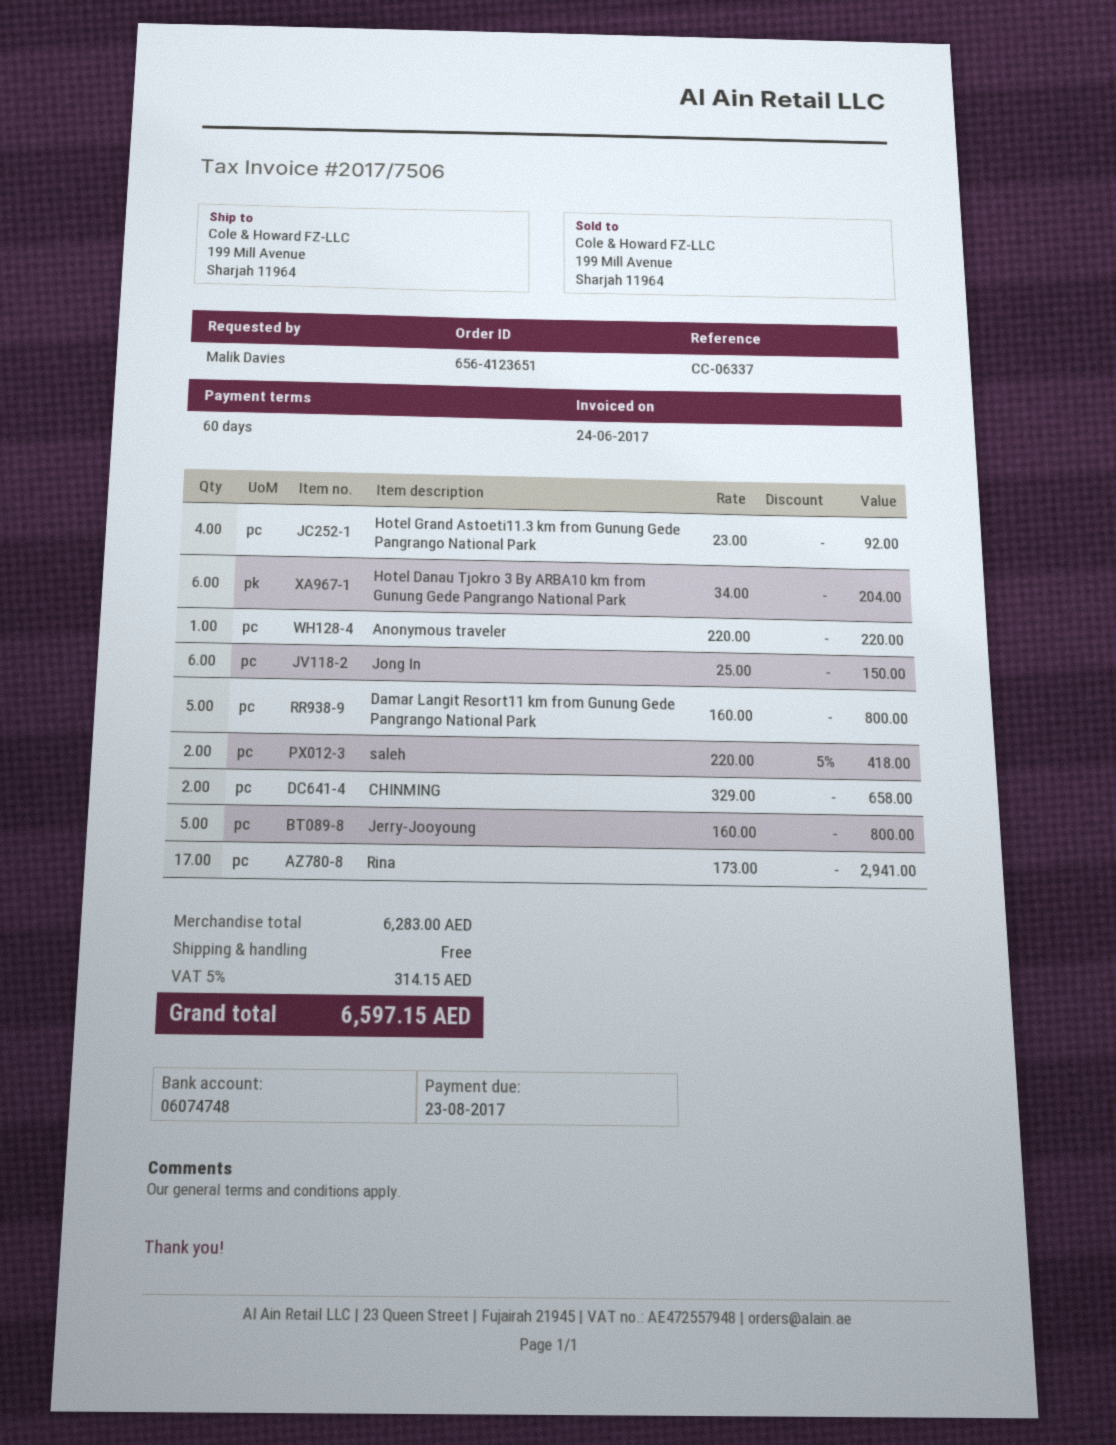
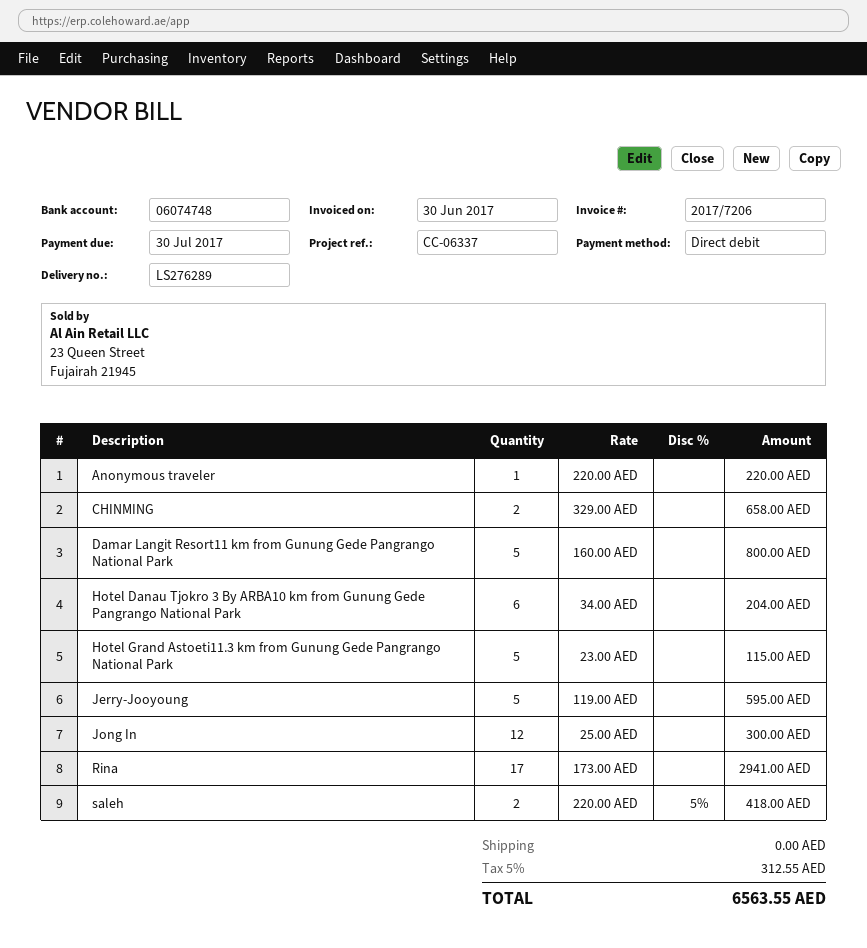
invoice number: 2017/7506 -> 2017/7206
invoice date: 2017-06-24 -> 2017-06-30
due date: 2017-08-23 -> 2017-07-30
Hotel Grand Astoeti11.3 km from Gunung Gede Pangrango National Park: 4 x 23.00 = 92.00 -> 5 x 23.00 = 115.00
Jong In: 6 x 25.00 = 150.00 -> 12 x 25.00 = 300.00
Jerry-Jooyoung: 5 x 160.00 = 800.00 -> 5 x 119.00 = 595.00
tax: 5% = 314.15 -> 5% = 312.55
total: 6597.15 -> 6563.55

